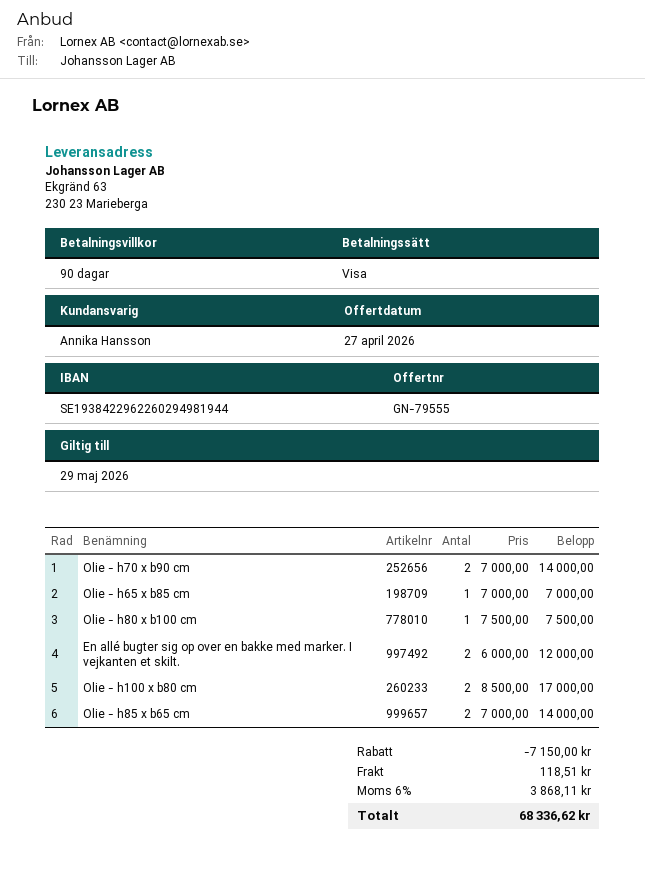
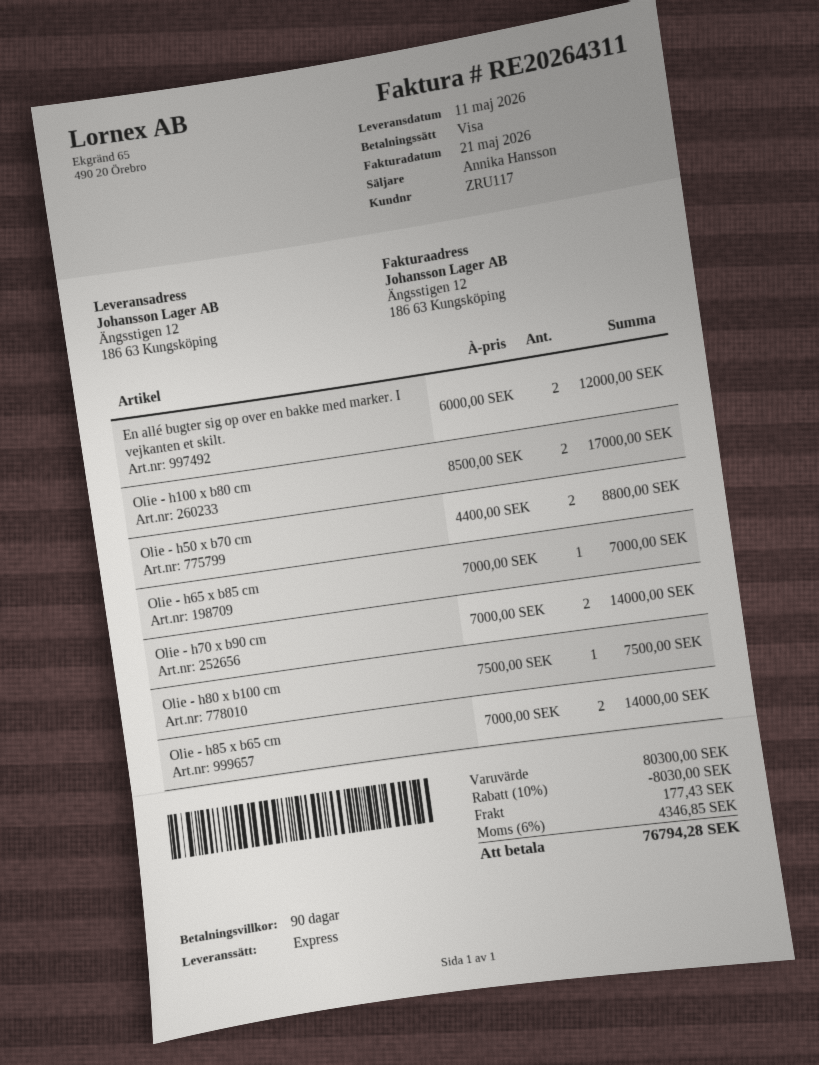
ship to: Ekgränd 63, 230 23 Marieberga -> Ängsstigen 12, 186 63 Kungsköping
Olie - h50 x b70 cm: none -> 2 x 4400.00 = 8800.00
discount: 7150.00 -> 8030.00
shipping: 118.51 -> 177.43
tax: 6% = 3868.11 -> 6% = 4346.85
total: 68336.62 -> 76794.28

